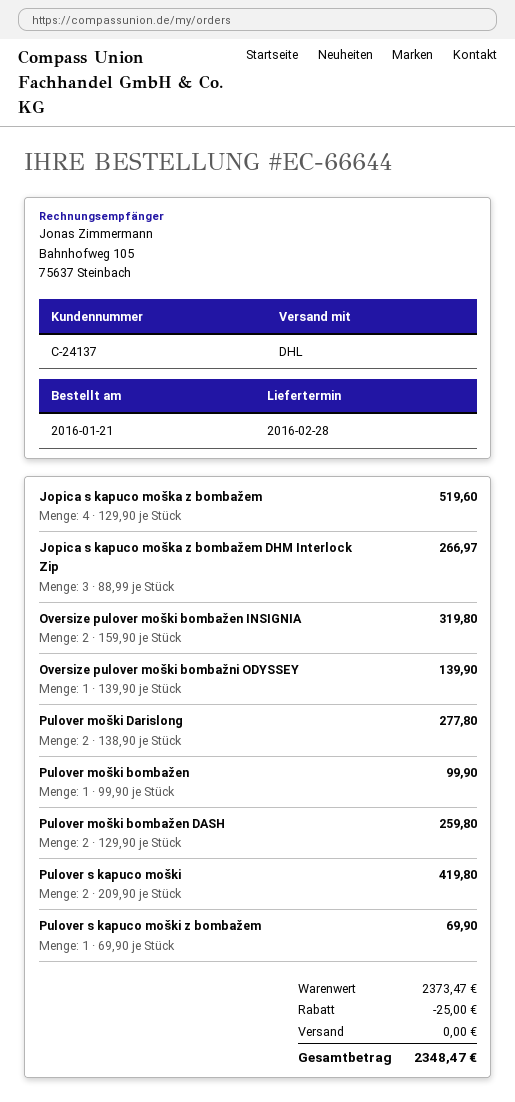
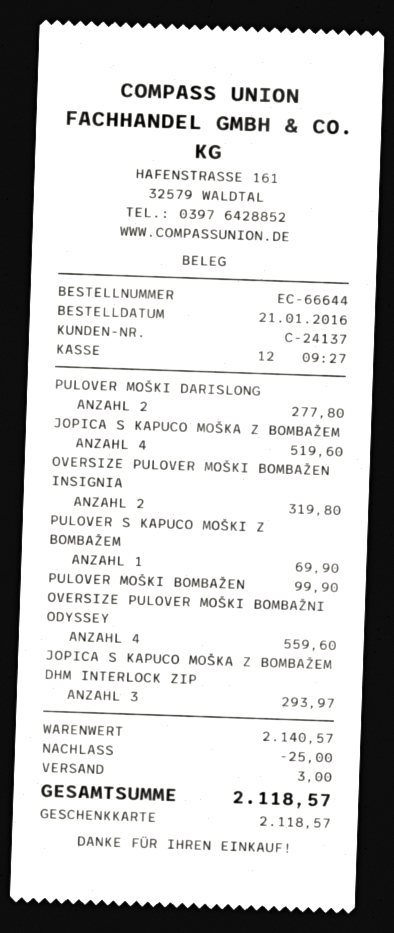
Jopica s kapuco moška z bombažem DHM Interlock Zip: 3 for 266.97 -> 3 for 293.97
Oversize pulover moški bombažni ODYSSEY: 1 for 139.90 -> 4 for 559.60
Pulover moški bombažen DASH: 2 for 259.80 -> none
Pulover s kapuco moški: 2 for 419.80 -> none
subtotal: 2373.47 -> 2140.57
shipping: 0.00 -> 3.00
total: 2348.47 -> 2118.57

